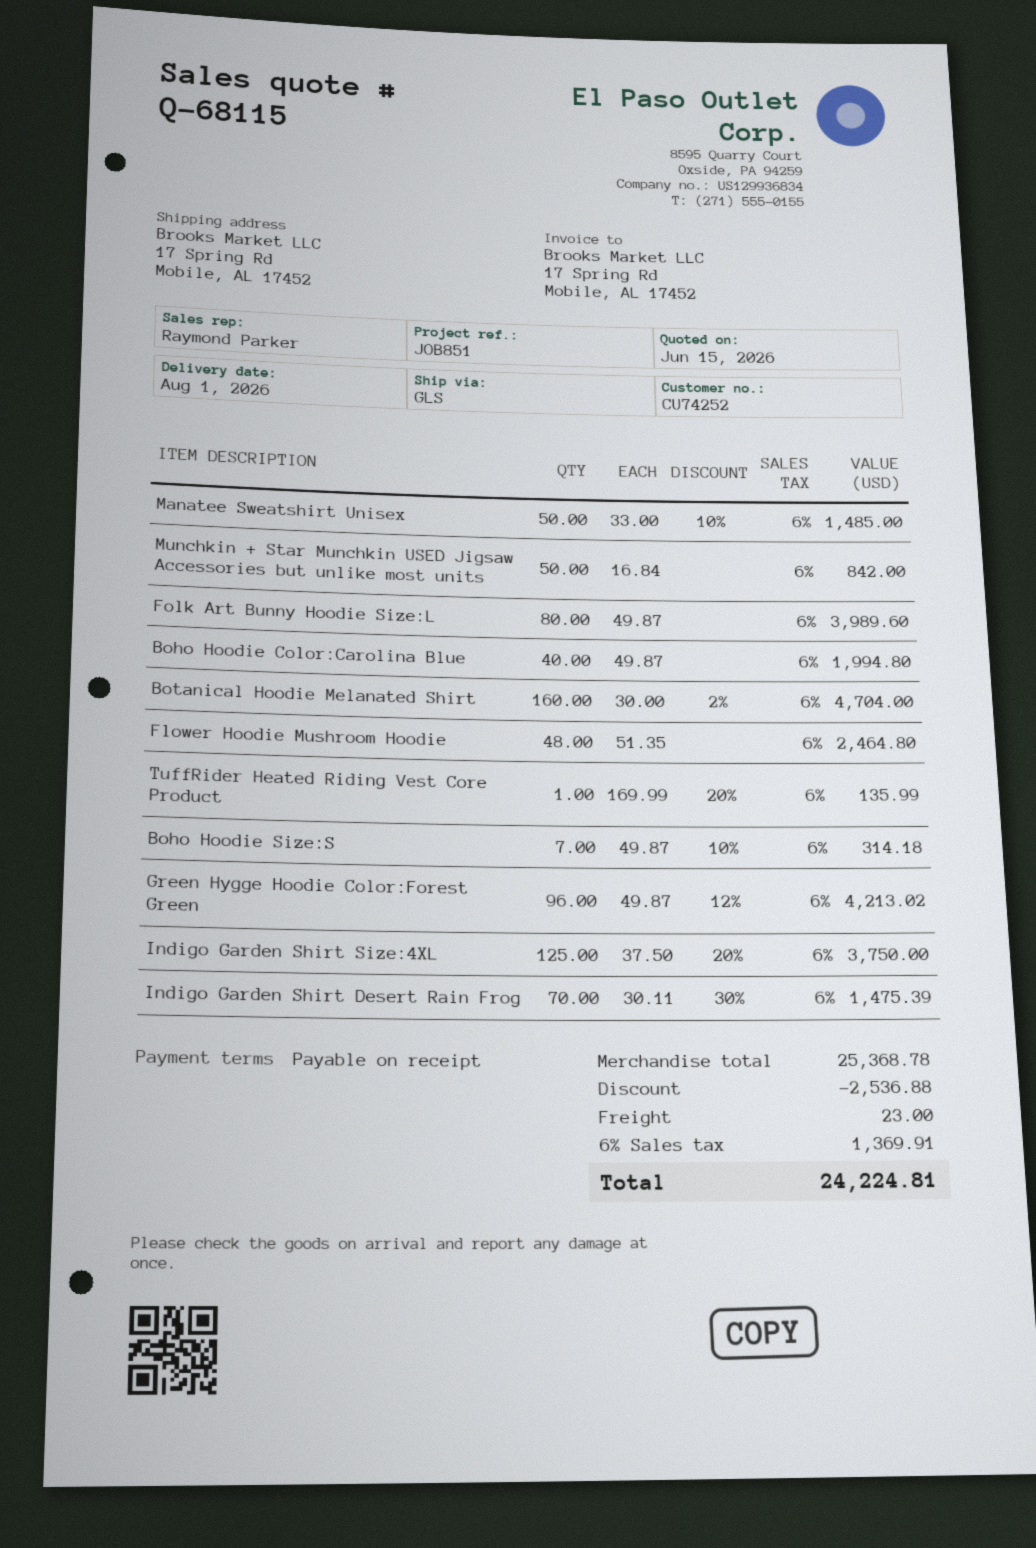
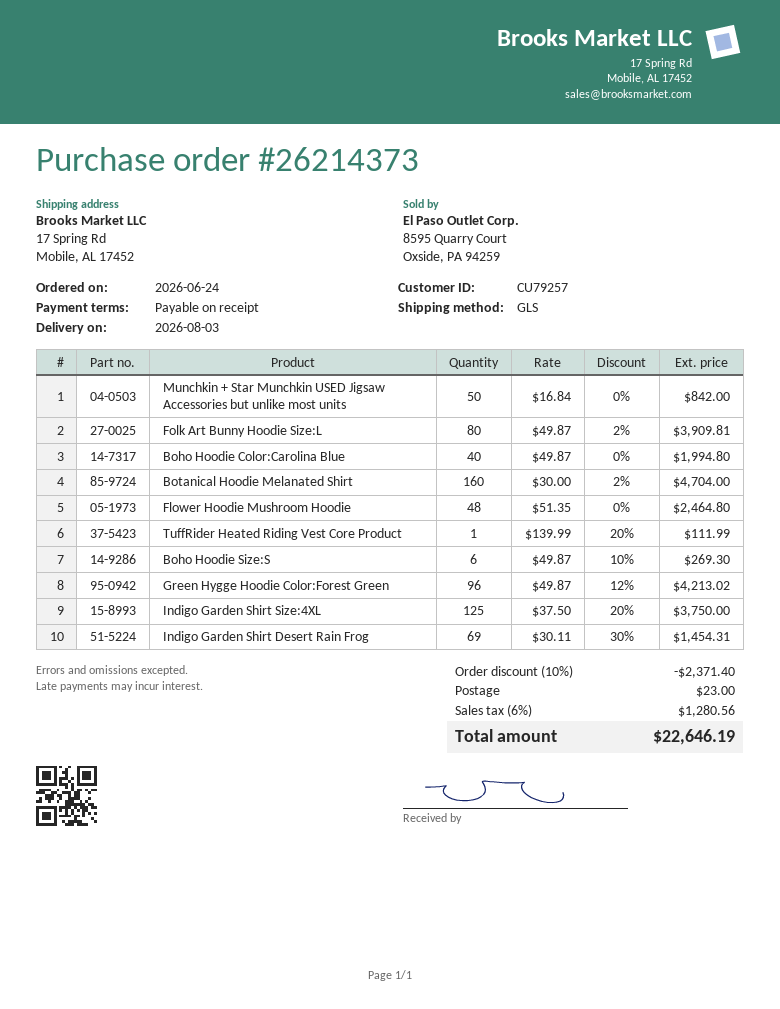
delivery date: 2026-08-01 -> 2026-08-03
customer number: CU74252 -> CU79257
Manatee Sweatshirt Unisex: 50 x 33.00 - 10% = 1485.00 -> none
Folk Art Bunny Hoodie Size:L: 80 x 49.87 = 3989.60 -> 80 x 49.87 - 2% = 3909.81
TuffRider Heated Riding Vest Core Product: 1 x 169.99 - 20% = 135.99 -> 1 x 139.99 - 20% = 111.99
Boho Hoodie Size:S: 7 x 49.87 - 10% = 314.18 -> 6 x 49.87 - 10% = 269.30
Indigo Garden Shirt Desert Rain Frog: 70 x 30.11 - 30% = 1475.39 -> 69 x 30.11 - 30% = 1454.31
discount: 2536.88 -> 2371.40
tax: 6% = 1369.91 -> 6% = 1280.56
total: 24224.81 -> 22646.19

